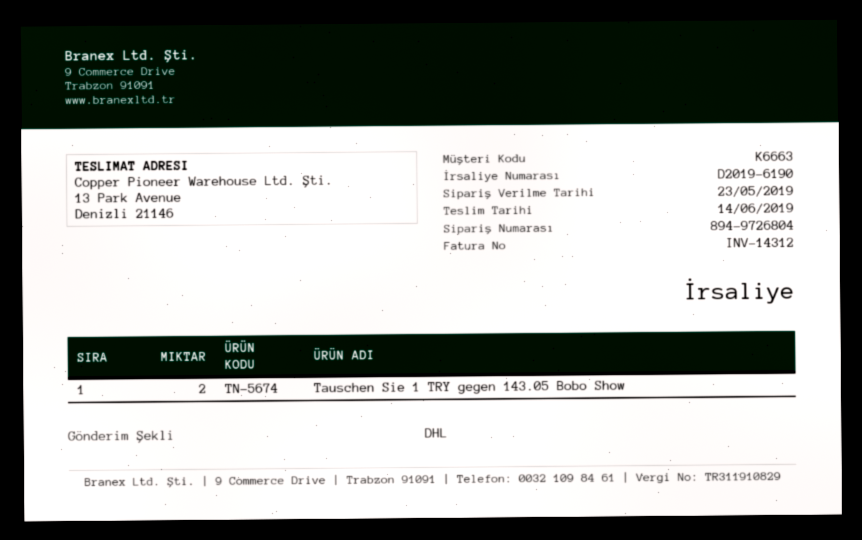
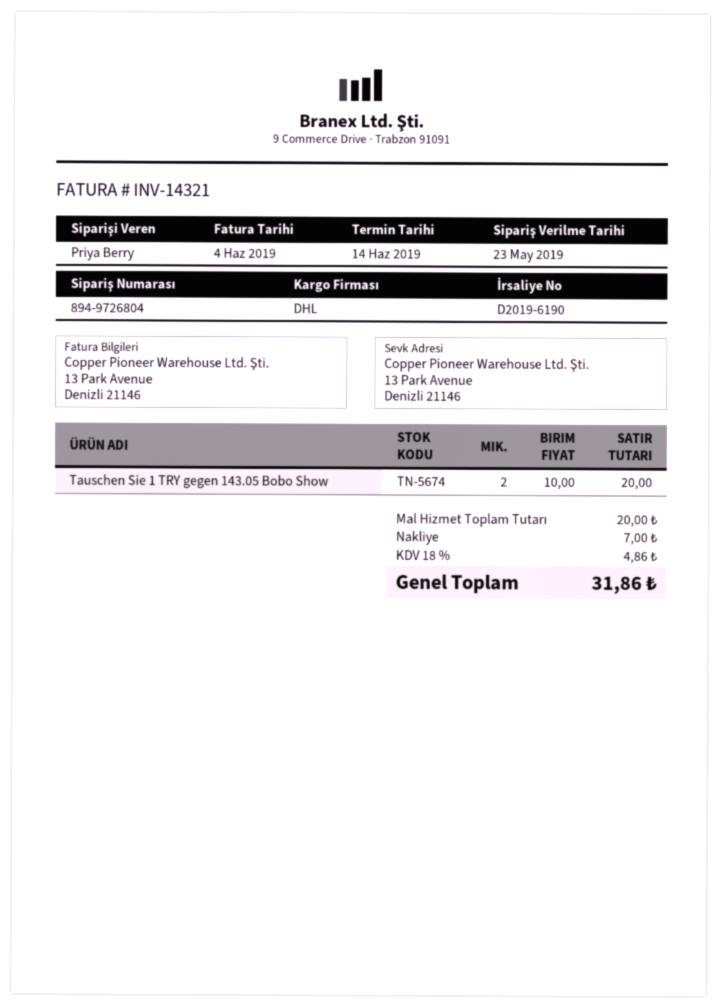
invoice number: INV-14312 -> INV-14321

